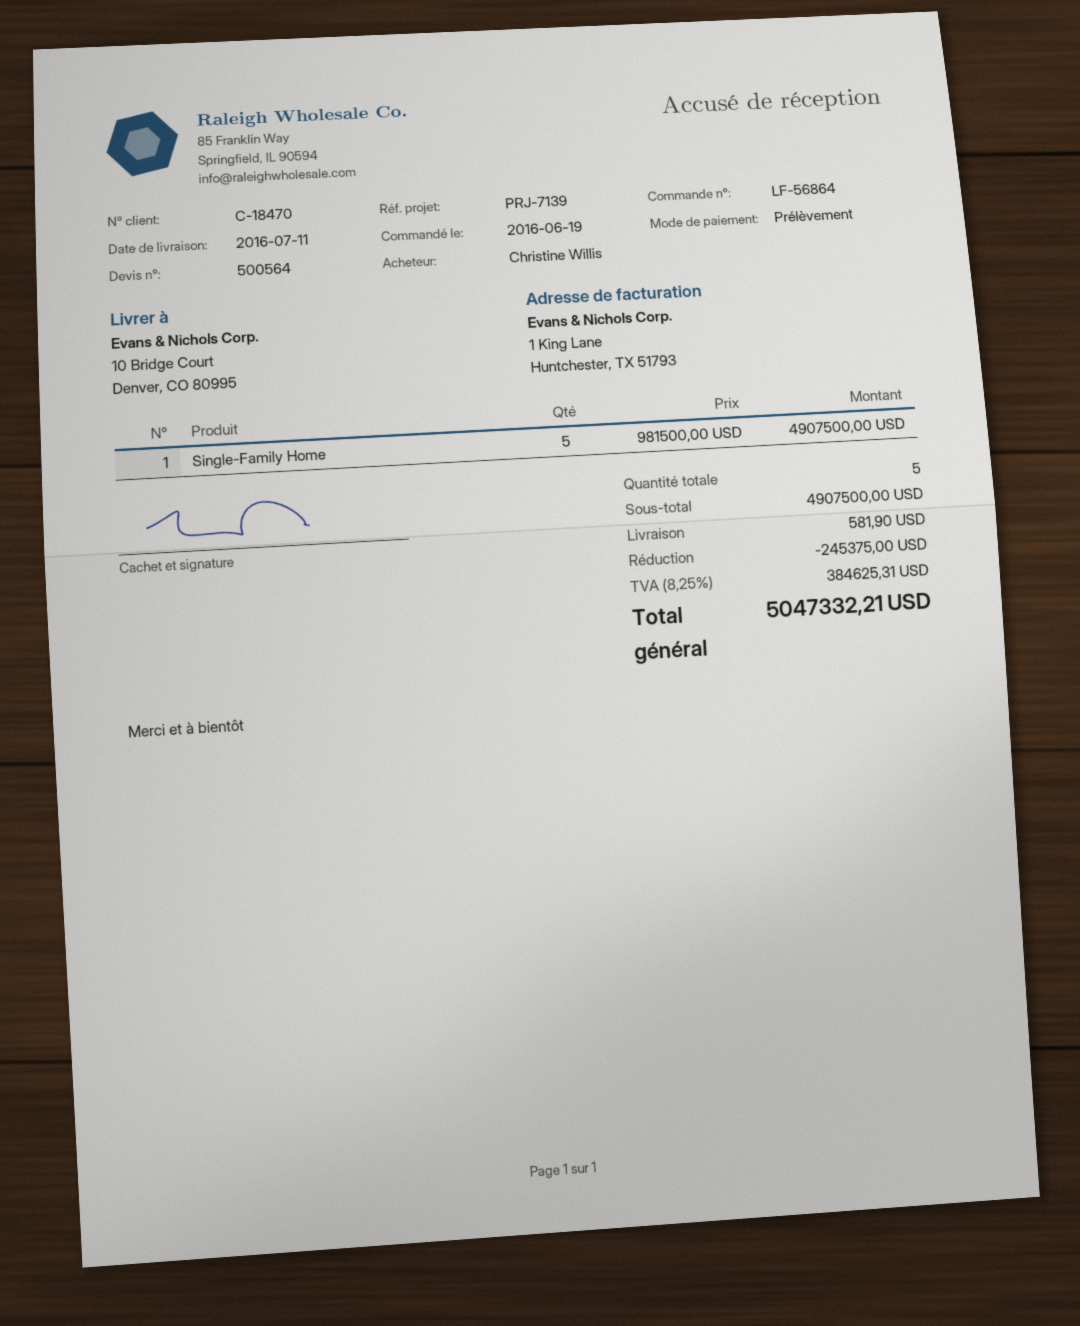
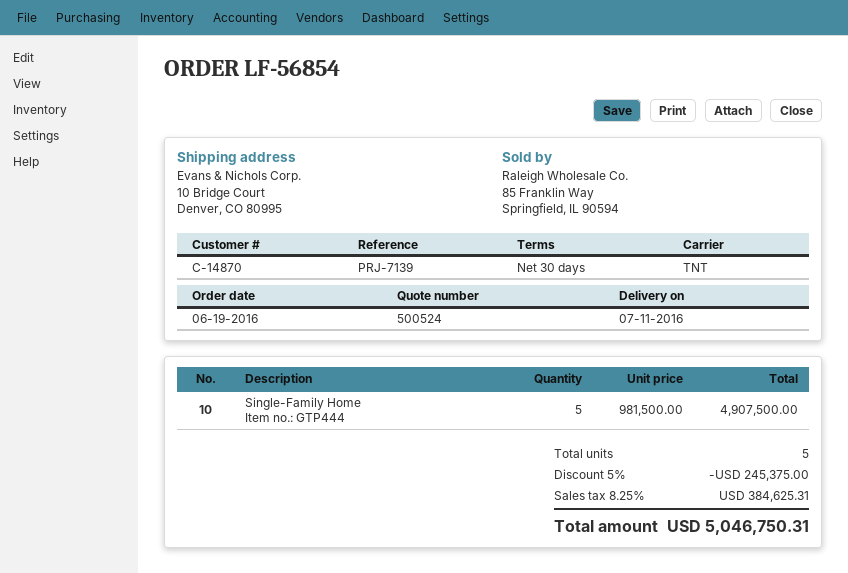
quote number: 500564 -> 500524
order number: LF-56864 -> LF-56854
customer number: C-18470 -> C-14870
shipping: 581.90 -> none
total: 5047332.21 -> 5046750.31

